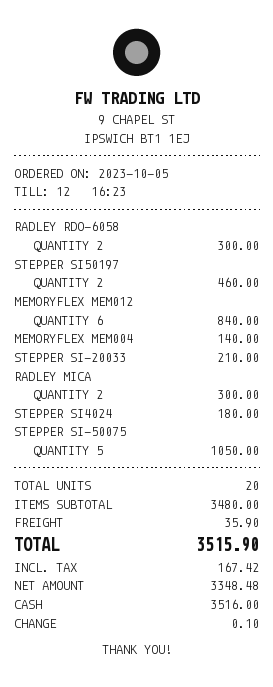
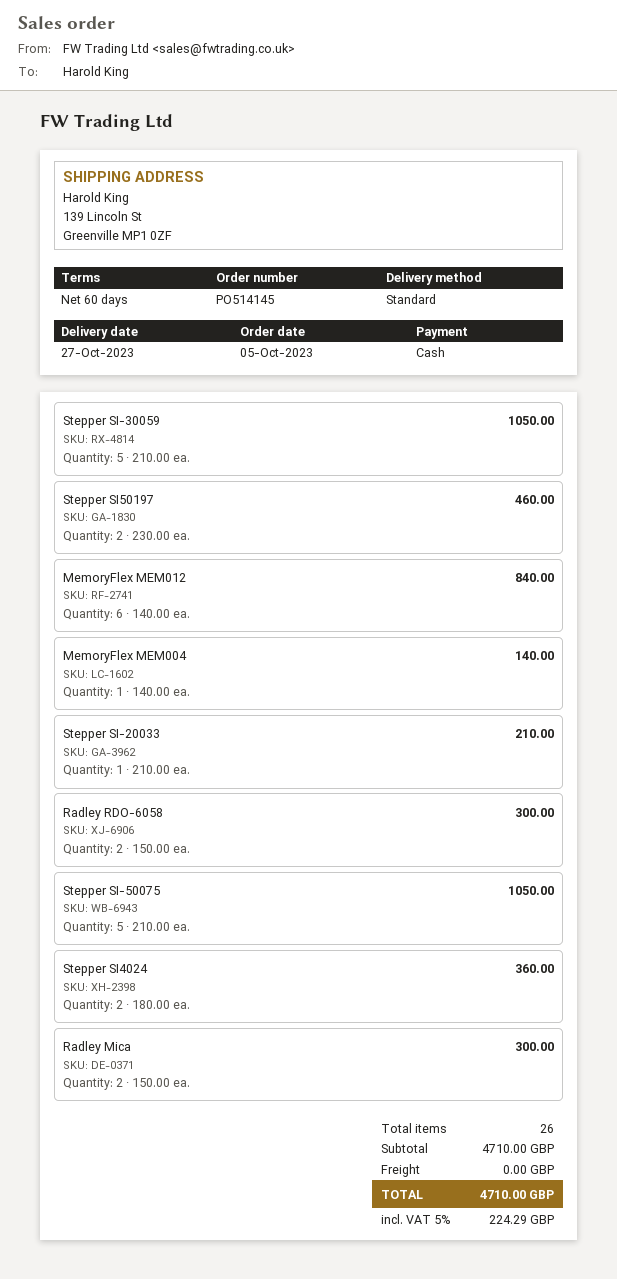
STEPPER SI4024: 1 for 180.00 -> 2 for 360.00
Stepper SI-30059: none -> 5 for 1050.00
total quantity: 20 -> 26
subtotal: 3480.00 -> 4710.00
shipping: 35.90 -> 0.00
tax: 167.42 -> 224.29
total: 3515.90 -> 4710.00

